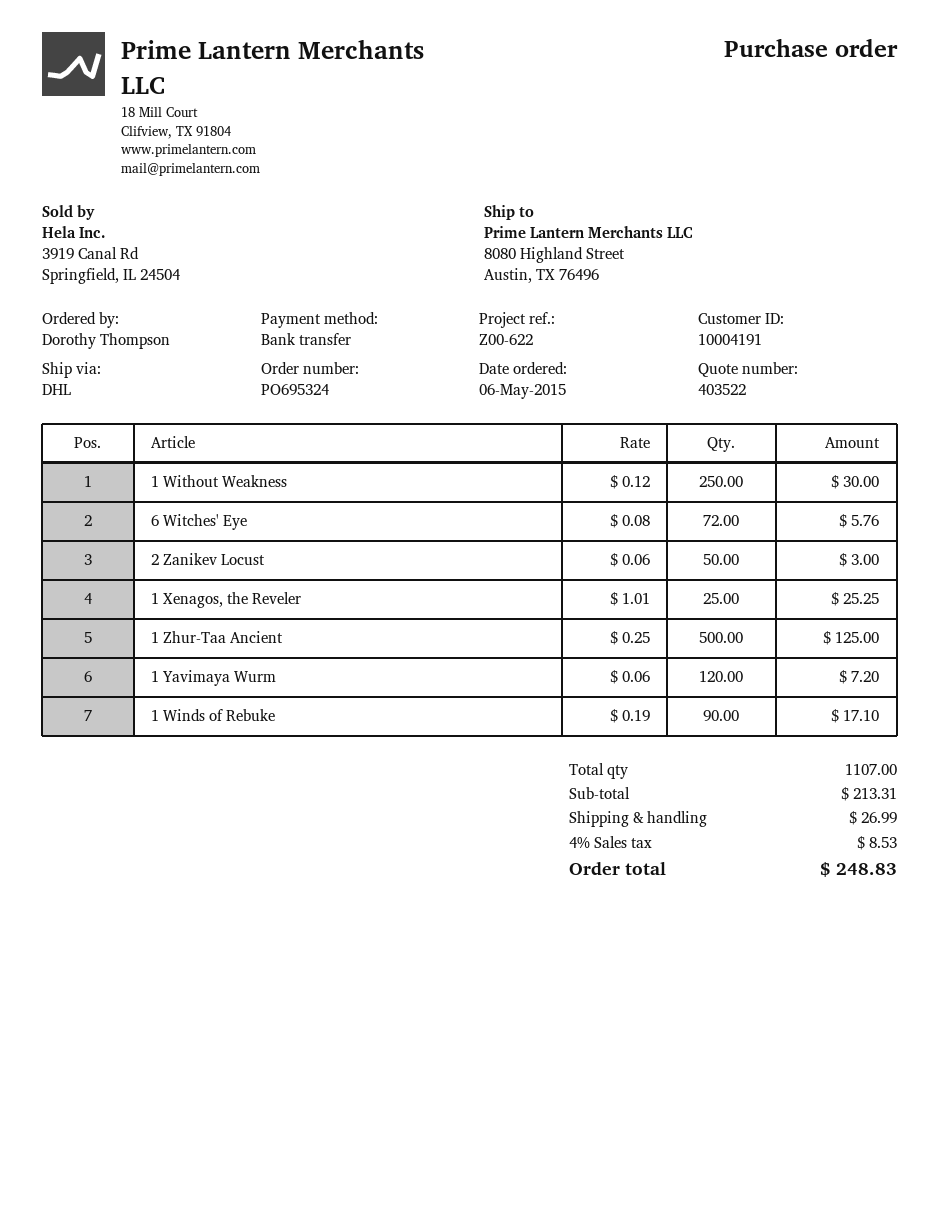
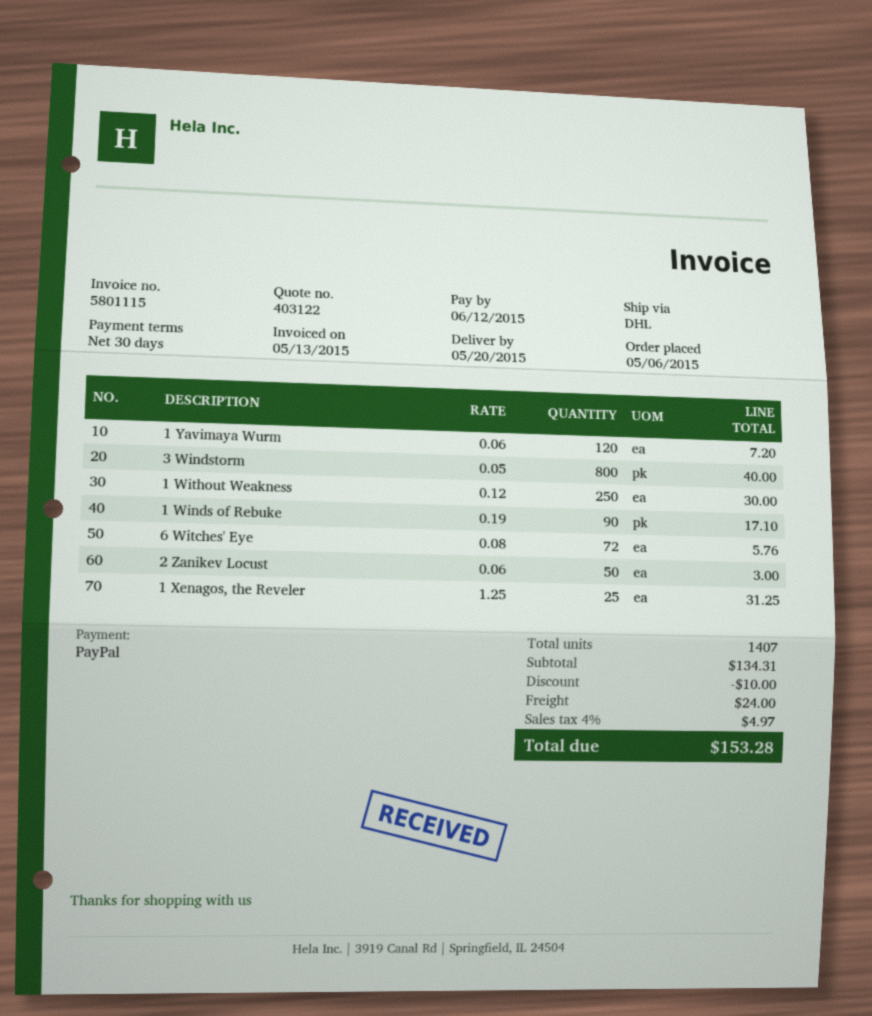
quote number: 403522 -> 403122
payment method: bank transfer -> PayPal
1 Xenagos, the Reveler: 25 x 1.01 = 25.25 -> 25 x 1.25 = 31.25
1 Zhur-Taa Ancient: 500 x 0.25 = 125.00 -> none
3 Windstorm: none -> 800 x 0.05 = 40.00
total quantity: 1107 -> 1407
subtotal: 213.31 -> 134.31
discount: none -> 10.00
shipping: 26.99 -> 24.00
tax: 4% = 8.53 -> 4% = 4.97
total: 248.83 -> 153.28

